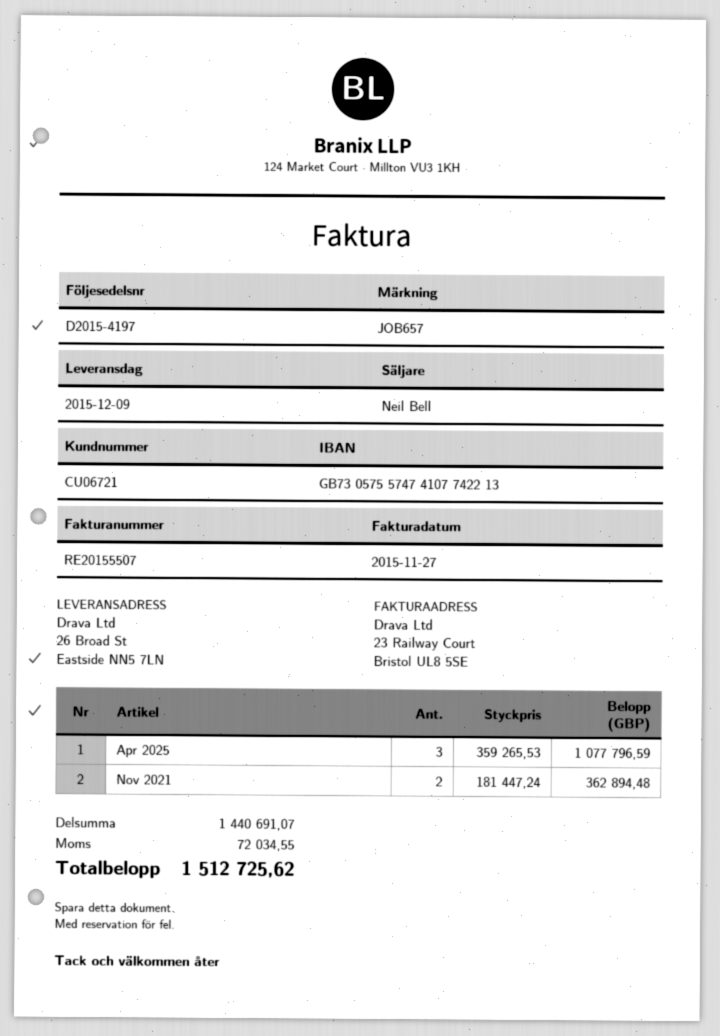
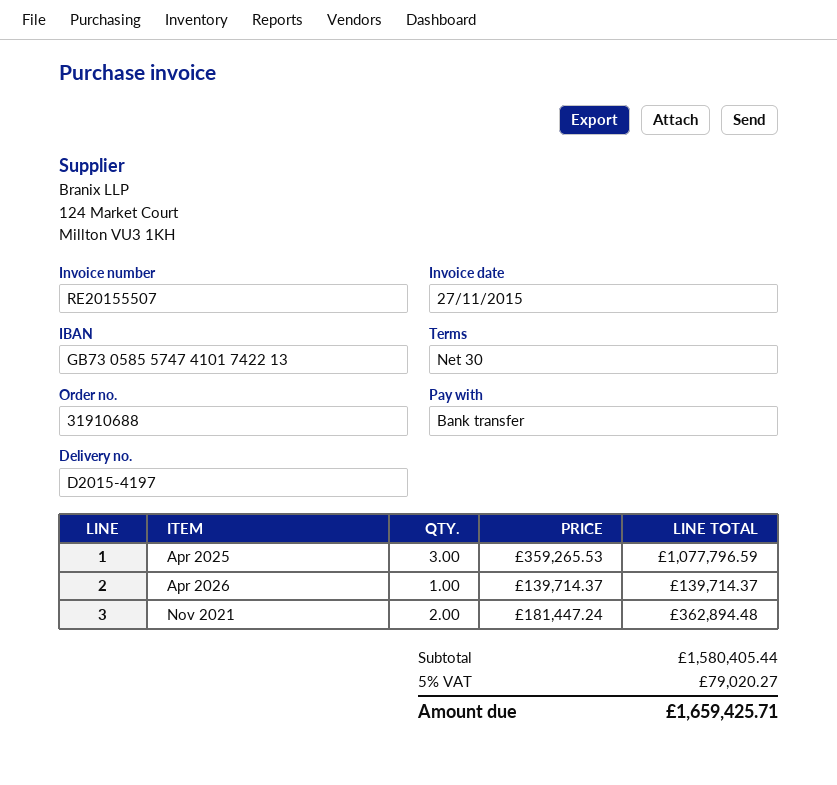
bank account: GB73057557474107742213 -> GB73058557474101742213
Apr 2026: none -> 1 x 139714.37 = 139714.37
subtotal: 1440691.07 -> 1580405.44
tax: 72034.55 -> 79020.27
total: 1512725.62 -> 1659425.71

